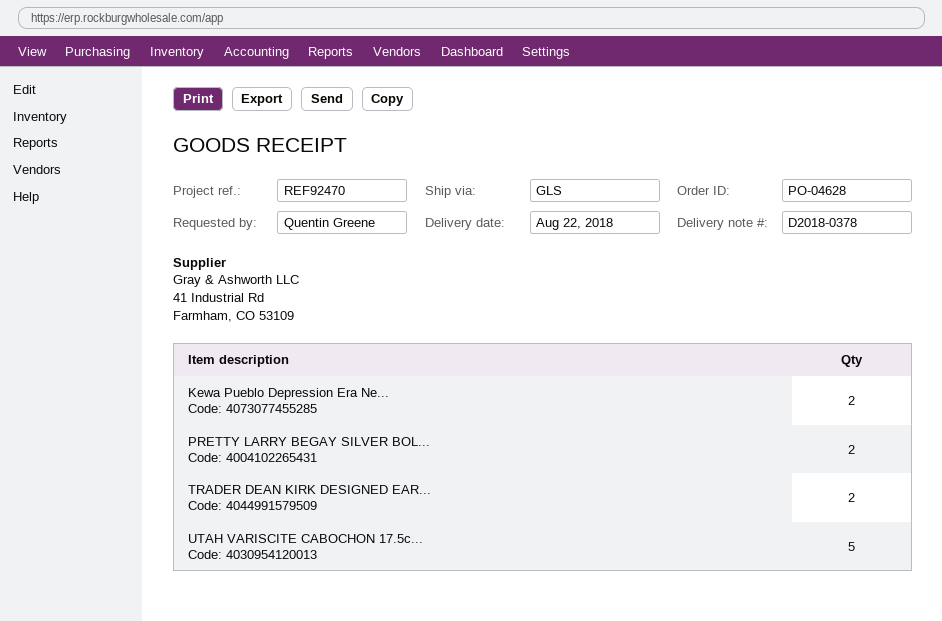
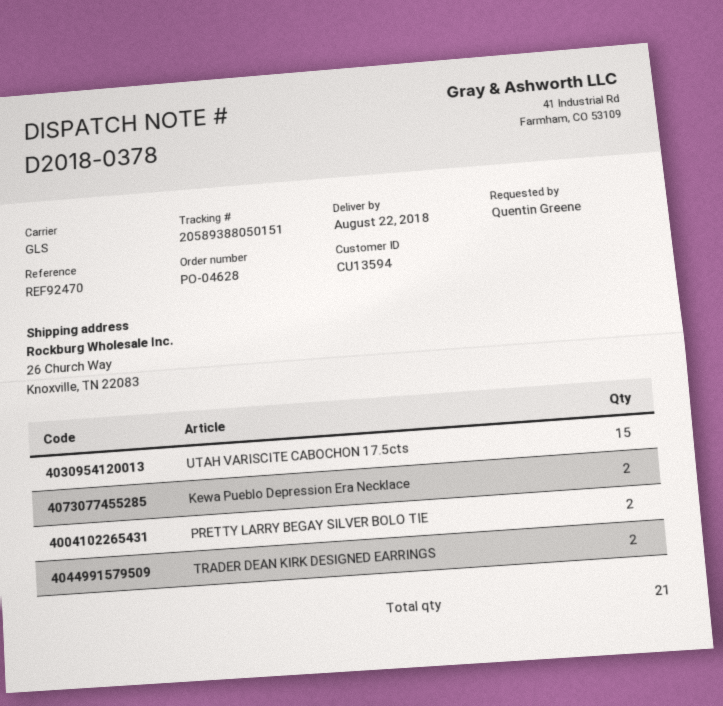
UTAH VARISCITE CABOCHON 17.5c...: 5 -> 15

